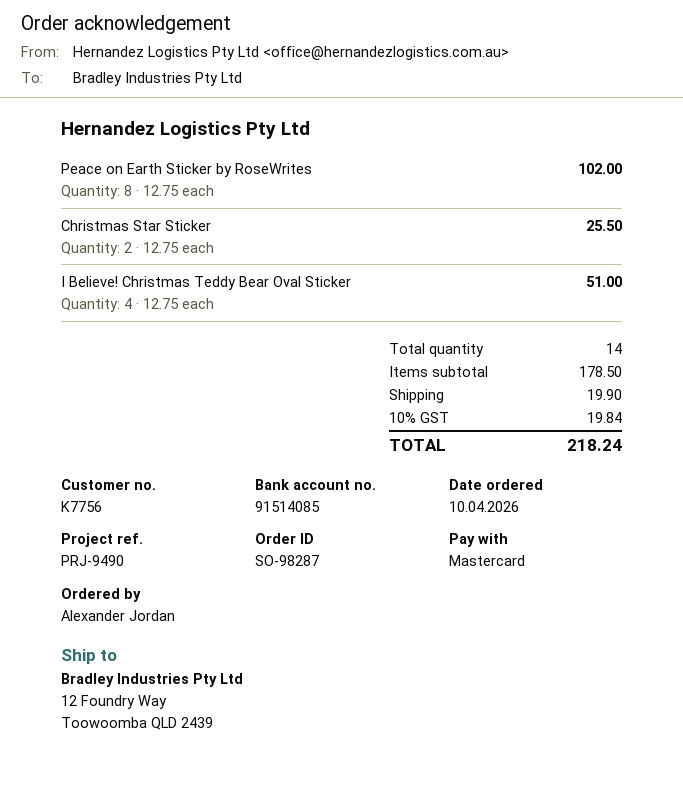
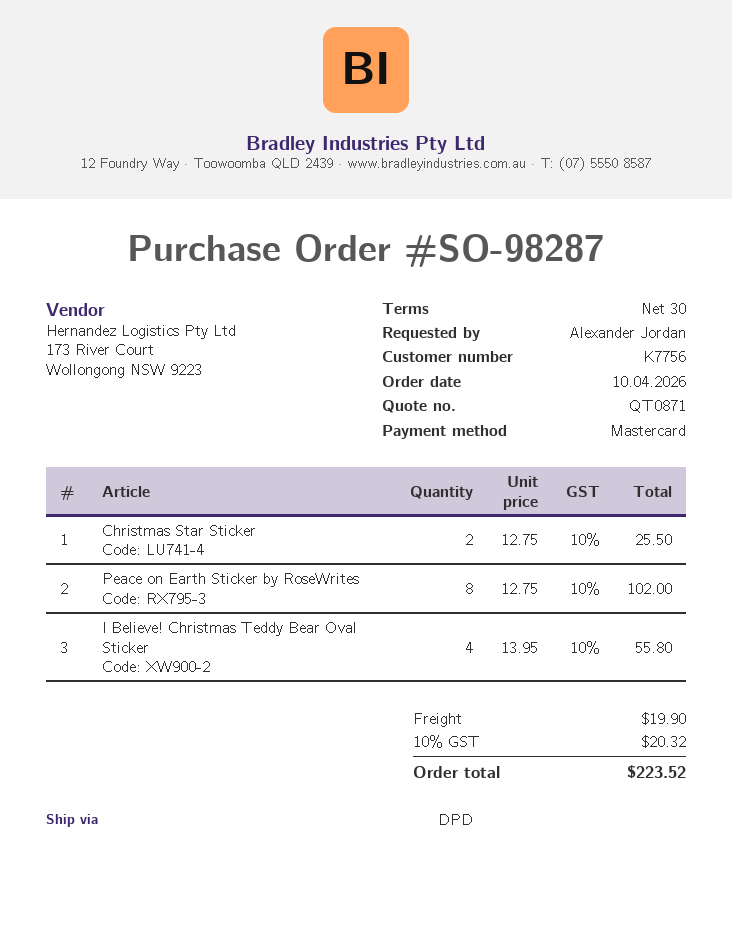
I Believe! Christmas Teddy Bear Oval Sticker: 4 x 12.75 = 51.00 -> 4 x 13.95 = 55.80
tax: 10% = 19.84 -> 10% = 20.32
total: 218.24 -> 223.52

